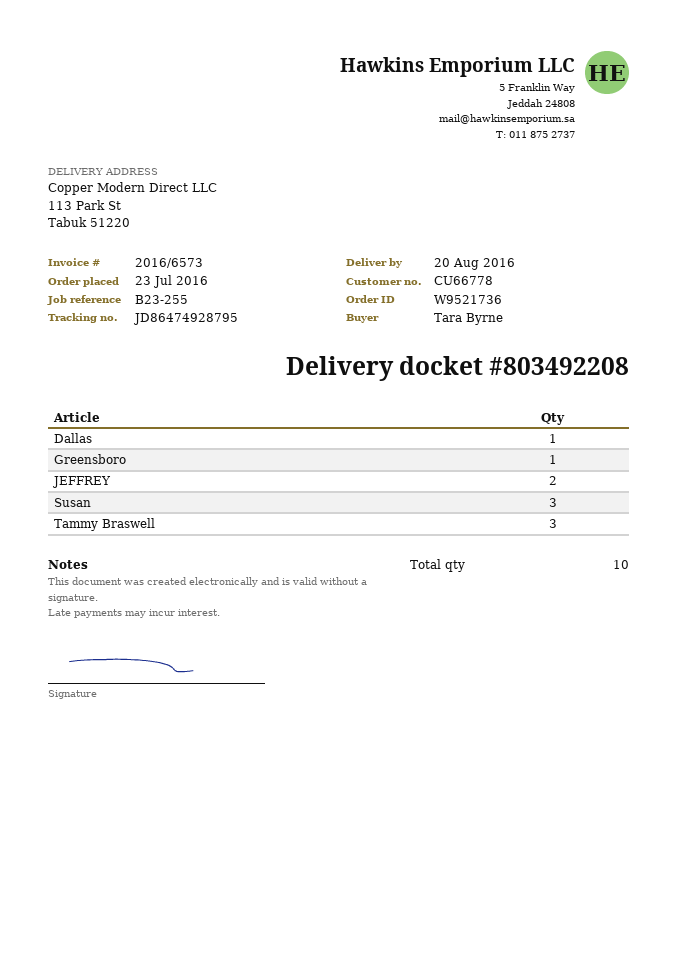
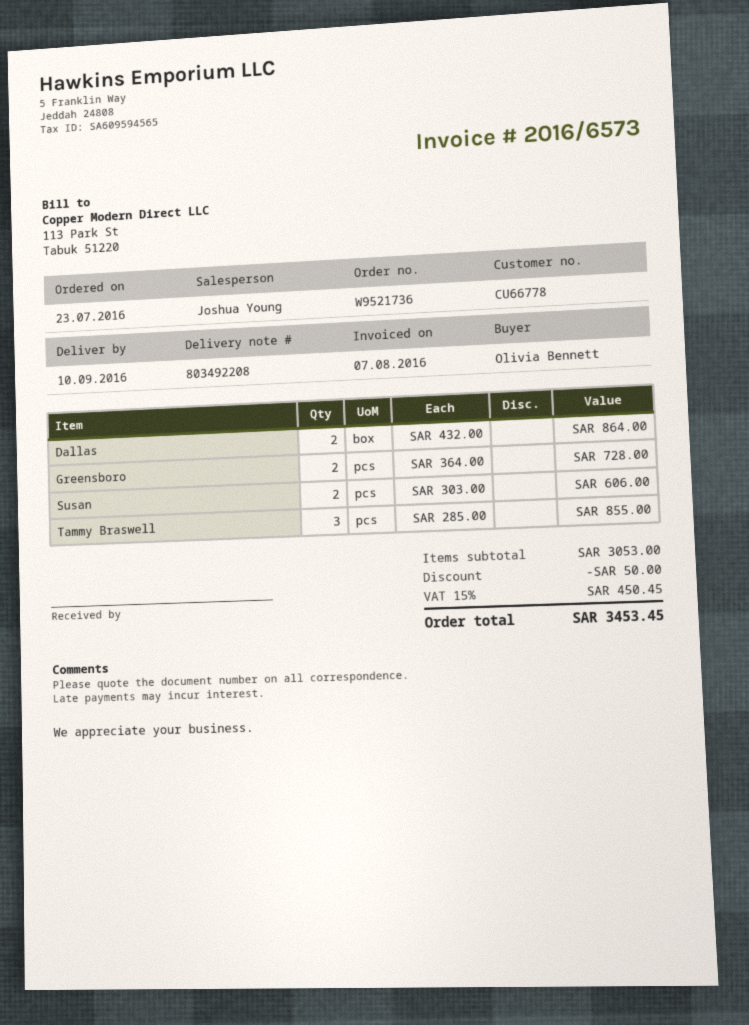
delivery date: 2016-08-20 -> 2016-09-10
ordered by: Tara Byrne -> Olivia Bennett
Dallas: 1 -> 2
Greensboro: 1 -> 2
JEFFREY: 2 -> none
Susan: 3 -> 2

